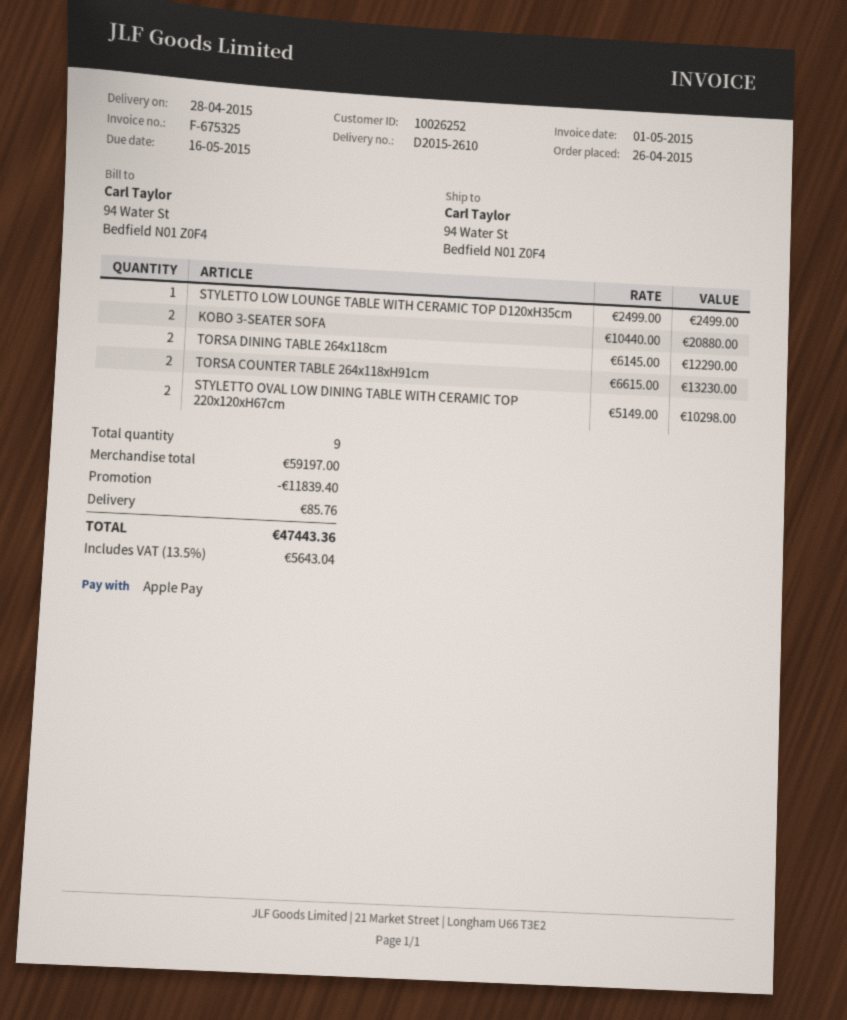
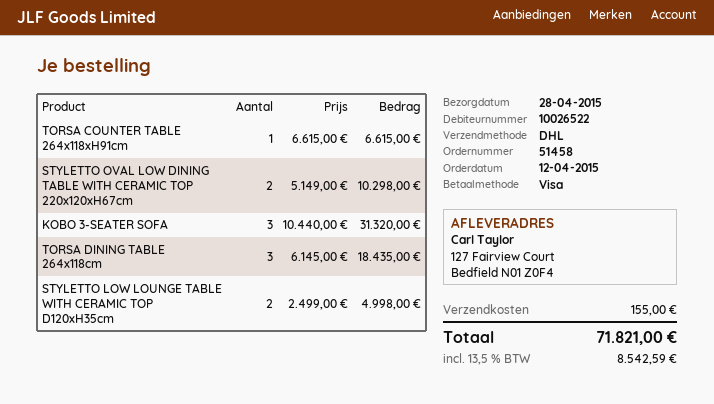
order date: 2015-04-26 -> 2015-04-12
customer number: 10026252 -> 10026522
payment method: Apple Pay -> Visa
ship to: 94 Water St, Bedfield N01 Z0F4 -> 127 Fairview Court, Bedfield N01 Z0F4
STYLETTO LOW LOUNGE TABLE WITH CERAMIC TOP D120xH35cm: 1 x 2499.00 = 2499.00 -> 2 x 2499.00 = 4998.00
KOBO 3-SEATER SOFA: 2 x 10440.00 = 20880.00 -> 3 x 10440.00 = 31320.00
TORSA DINING TABLE 264x118cm: 2 x 6145.00 = 12290.00 -> 3 x 6145.00 = 18435.00
TORSA COUNTER TABLE 264x118xH91cm: 2 x 6615.00 = 13230.00 -> 1 x 6615.00 = 6615.00
discount: 11839.40 -> none
shipping: 85.76 -> 155.00
tax: 13.5% = 5643.04 -> 13.5% = 8542.59
total: 47443.36 -> 71821.00

